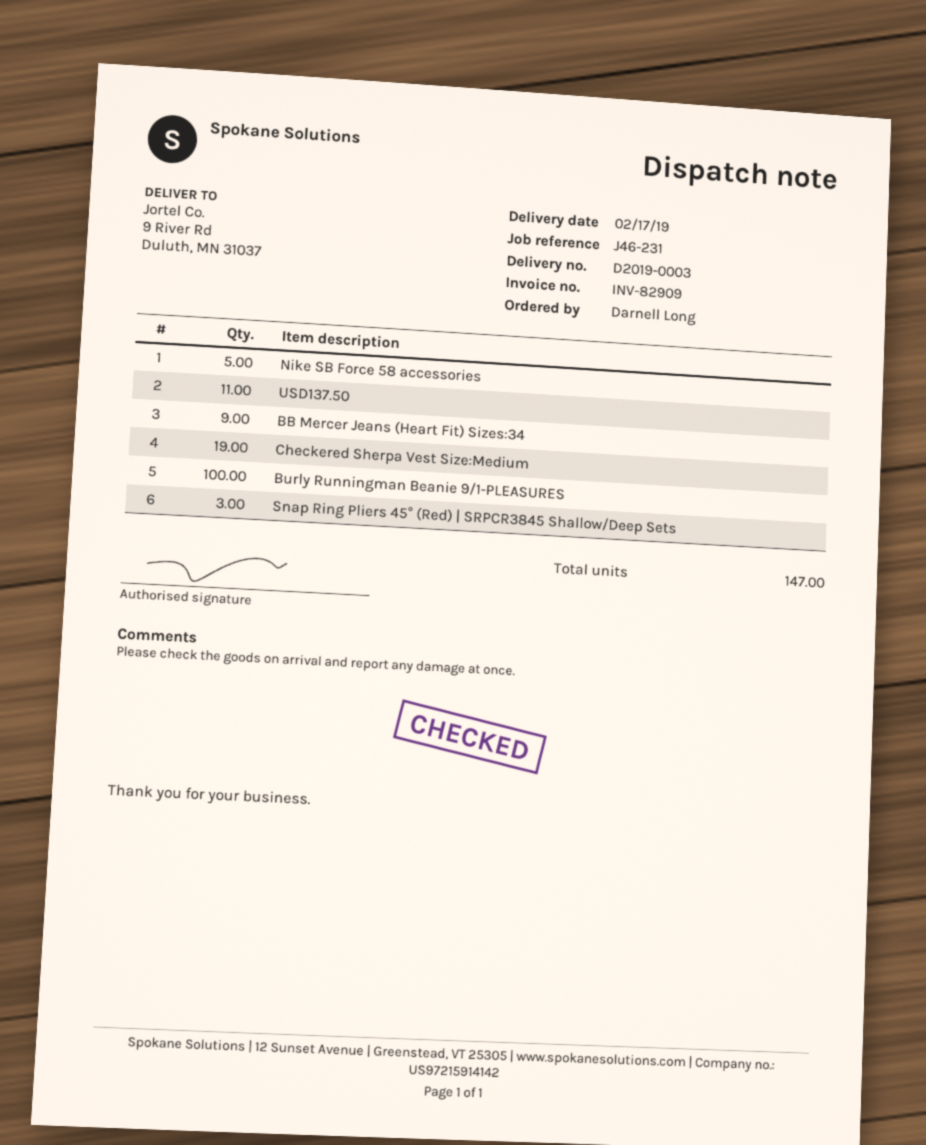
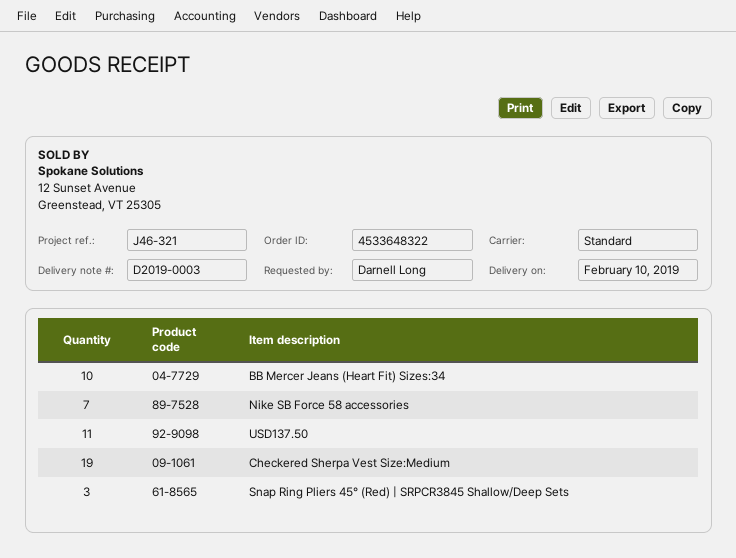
delivery date: 2019-02-17 -> 2019-02-10
reference: J46-231 -> J46-321
Nike SB Force 58 accessories: 5 -> 7
BB Mercer Jeans (Heart Fit) Sizes:34: 9 -> 10
Burly Runningman Beanie 9/1-PLEASURES: 100 -> none

